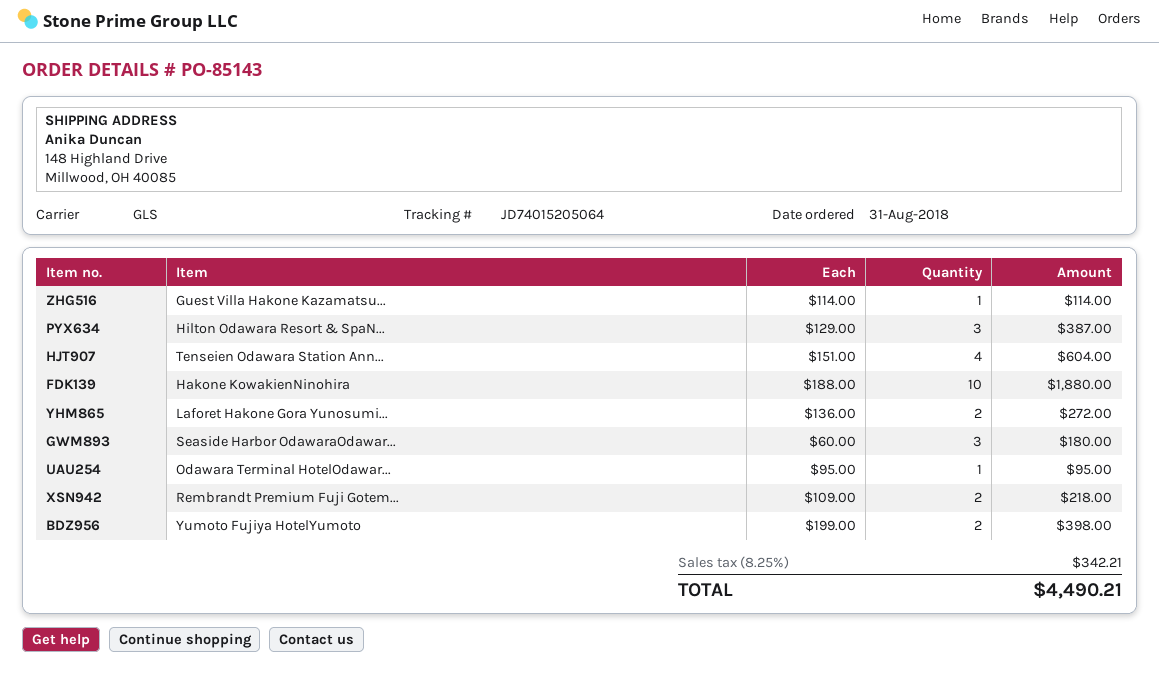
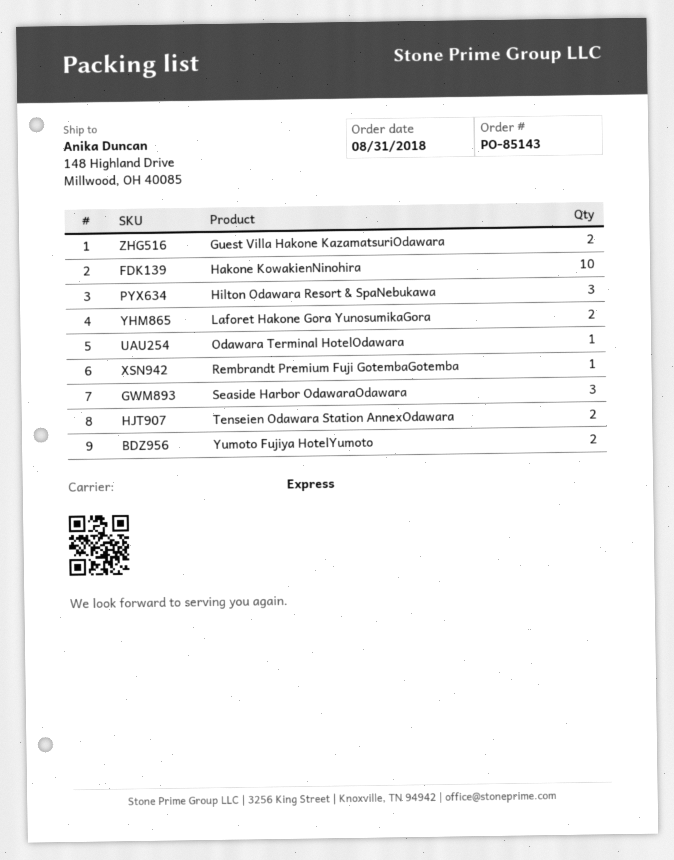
shipping method: GLS -> express
Guest Villa Hakone Kazamatsu...: 1 -> 2
Tenseien Odawara Station Ann...: 4 -> 2
Rembrandt Premium Fuji Gotem...: 2 -> 1

